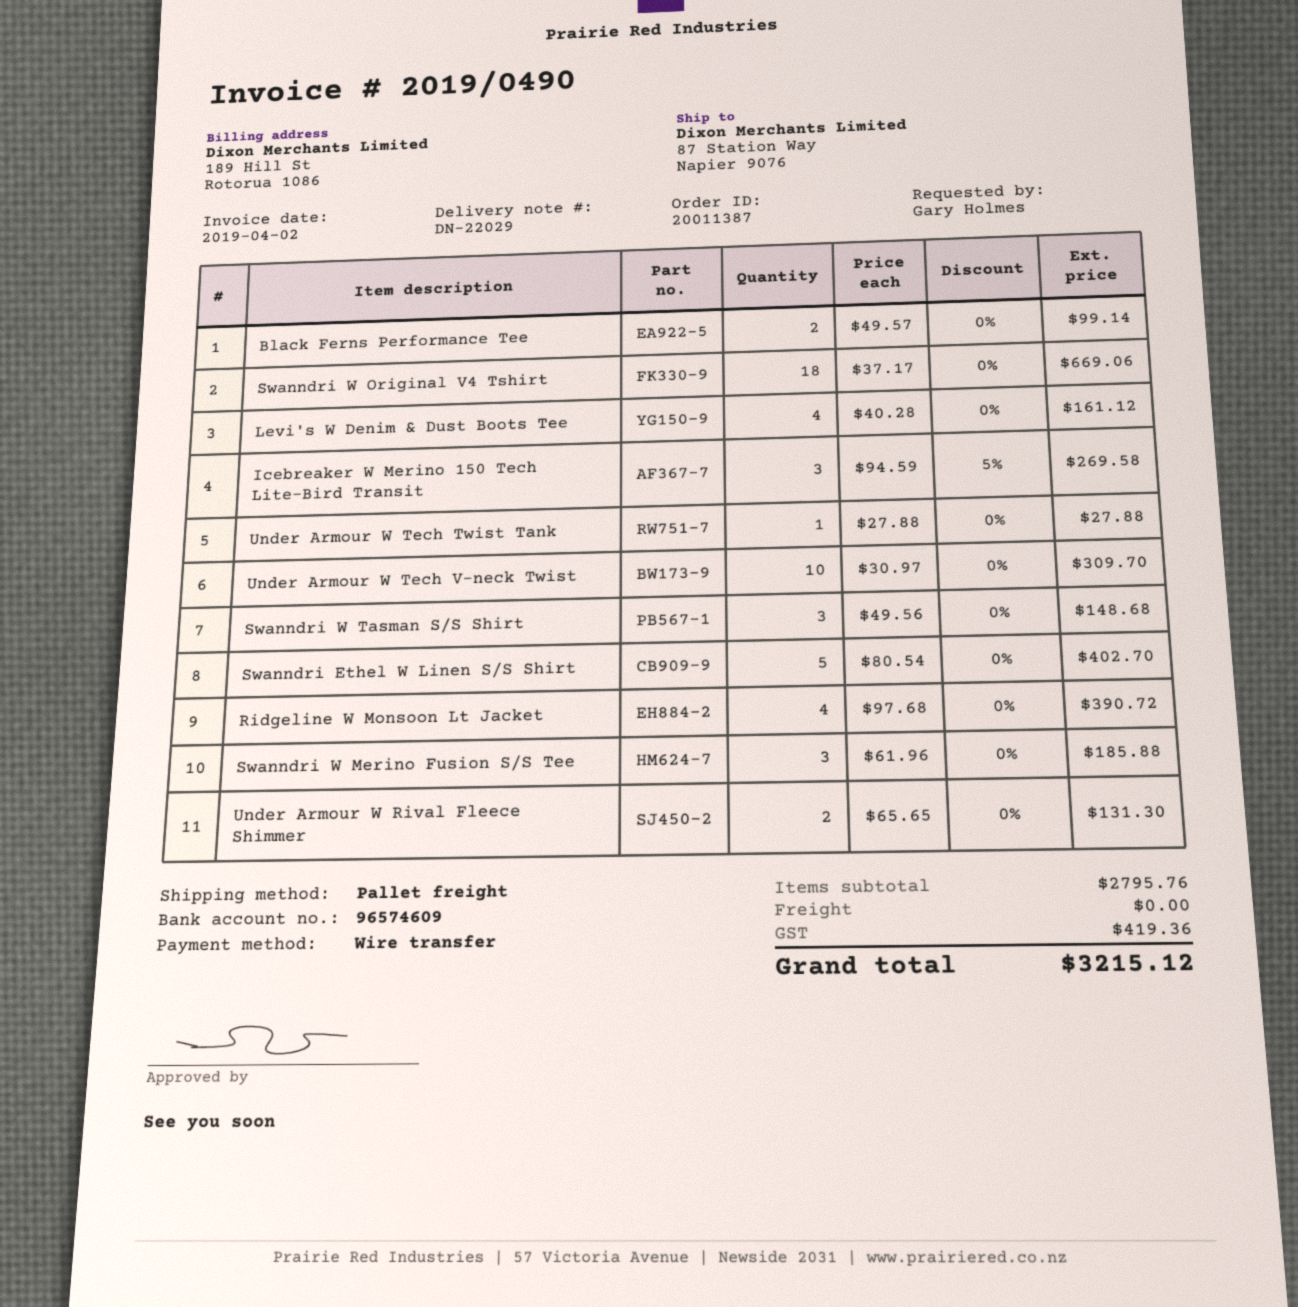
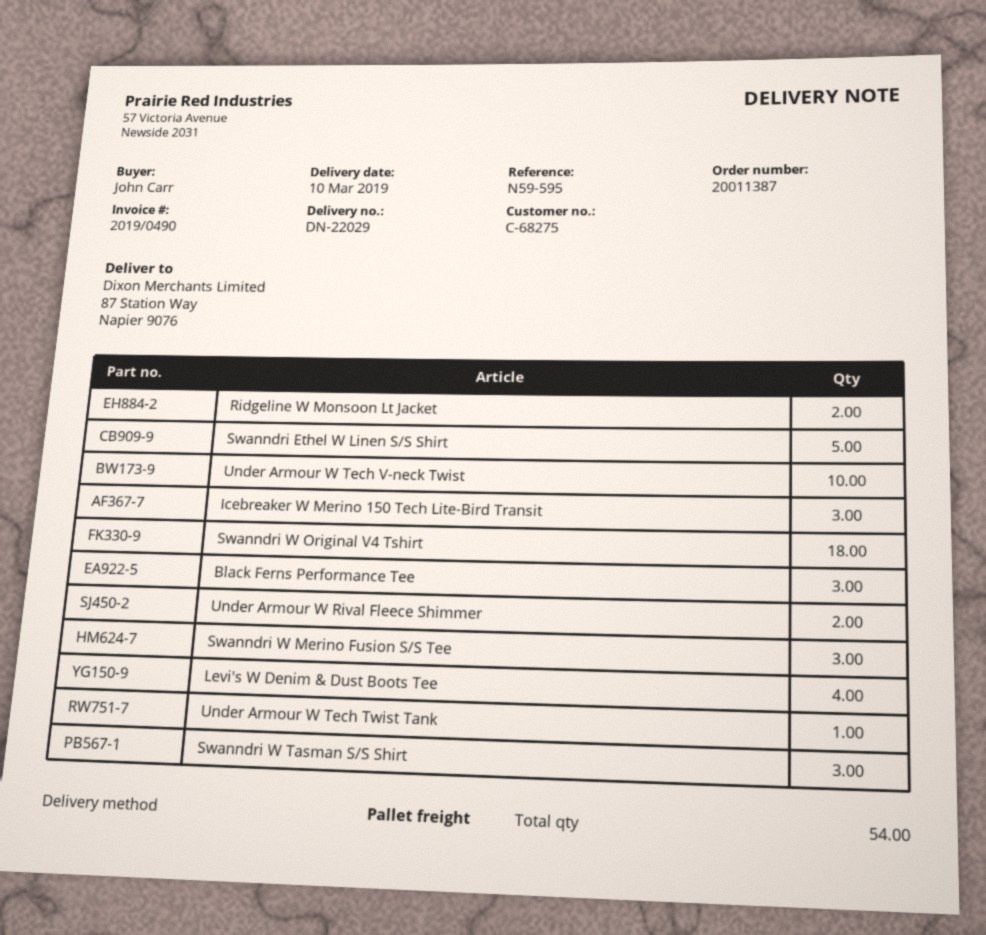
ordered by: Gary Holmes -> John Carr
Black Ferns Performance Tee: 2 -> 3
Ridgeline W Monsoon Lt Jacket: 4 -> 2

